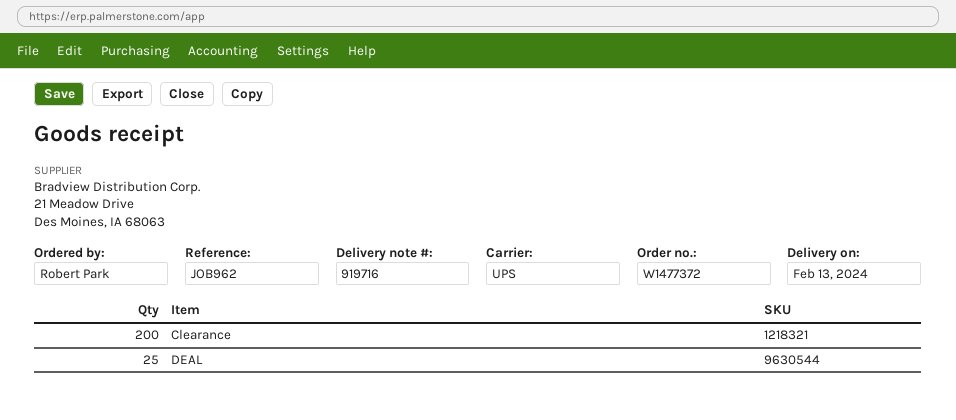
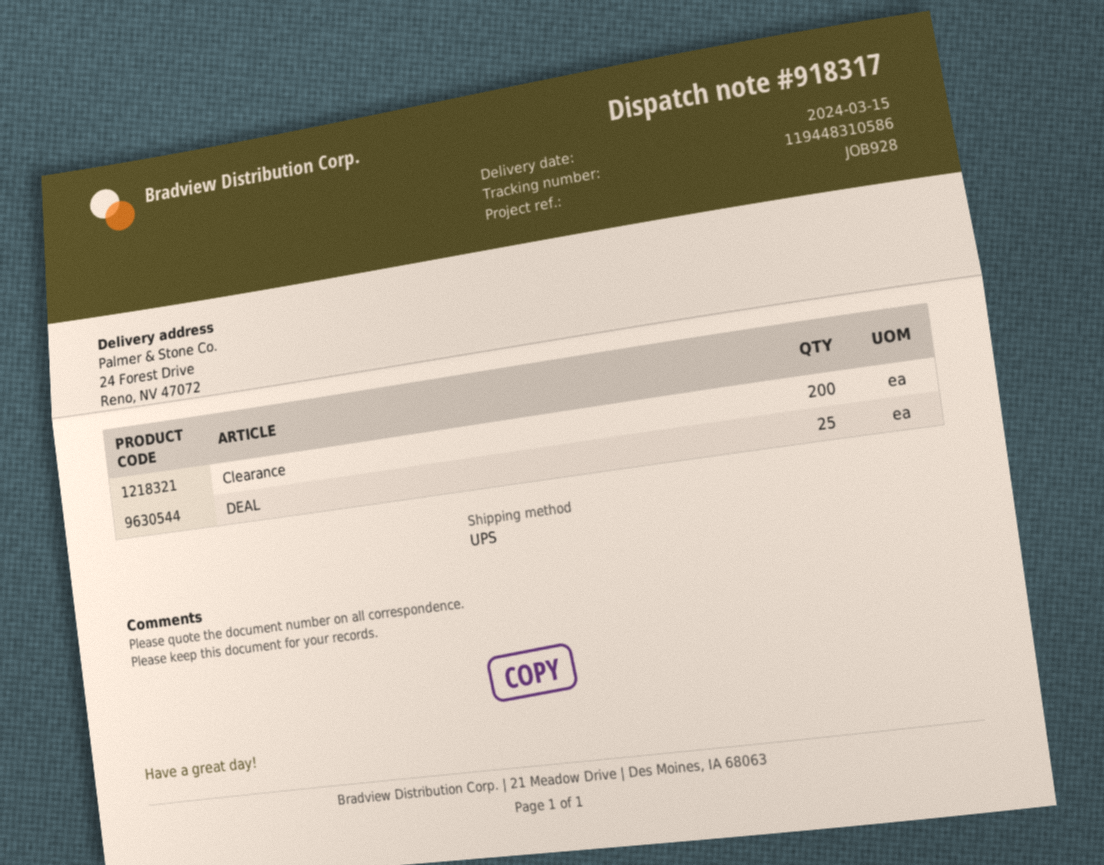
delivery note number: 919716 -> 918317
delivery date: 2024-02-13 -> 2024-03-15
reference: JOB962 -> JOB928

